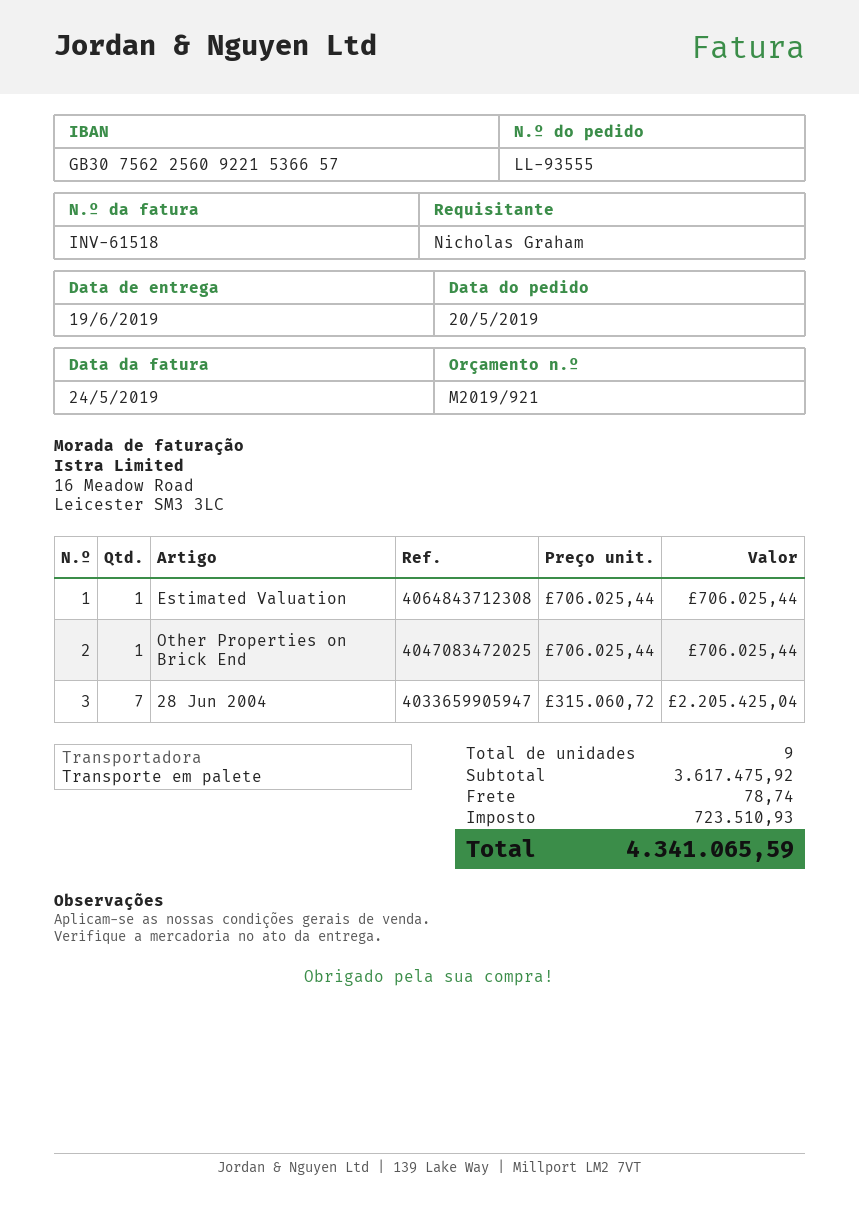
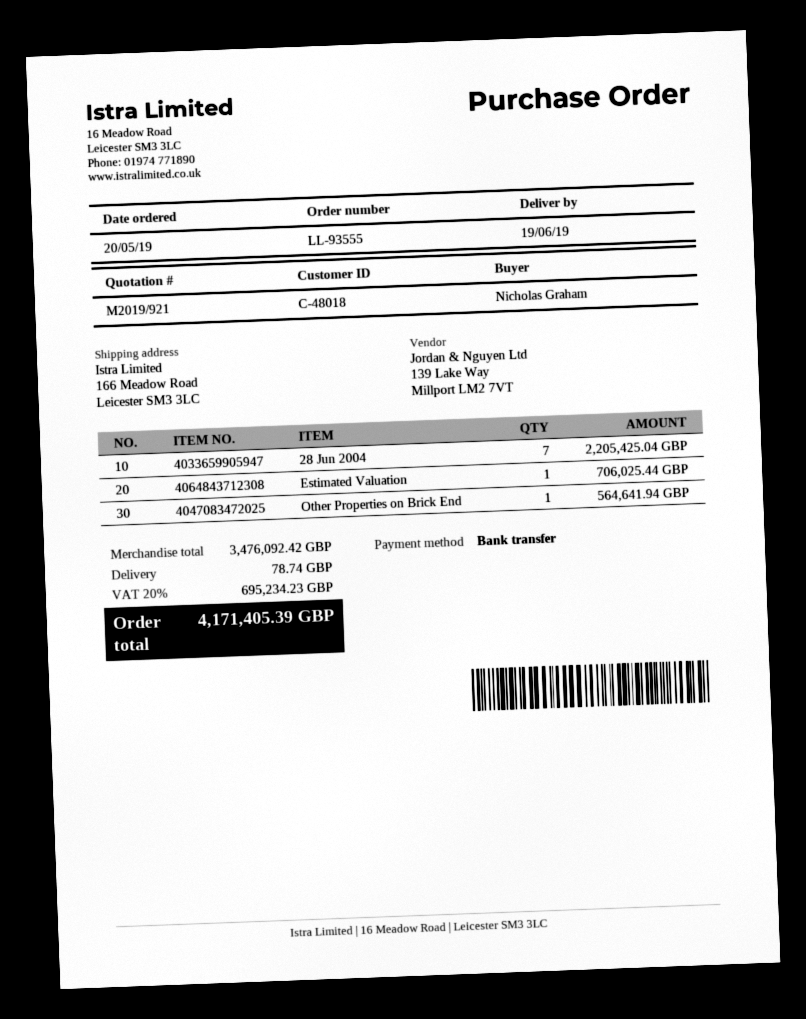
Other Properties on Brick End: 1 for 706025.44 -> 1 for 564641.94
subtotal: 3617475.92 -> 3476092.42
tax: 723510.93 -> 695234.23
total: 4341065.59 -> 4171405.39

